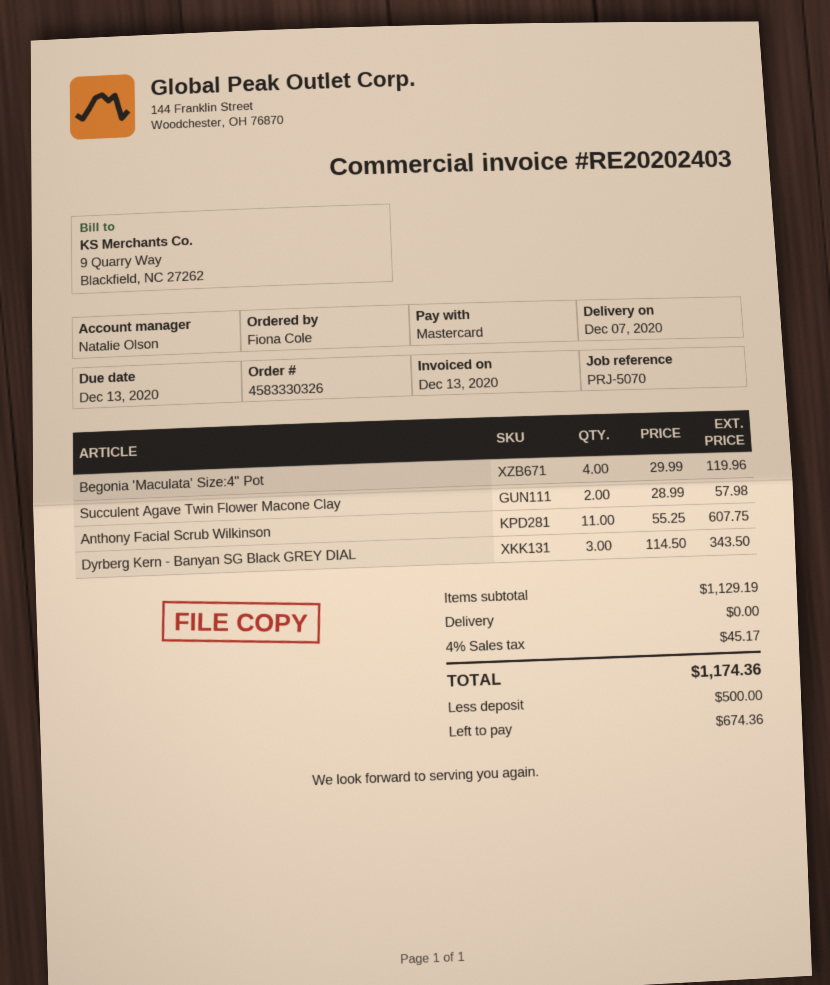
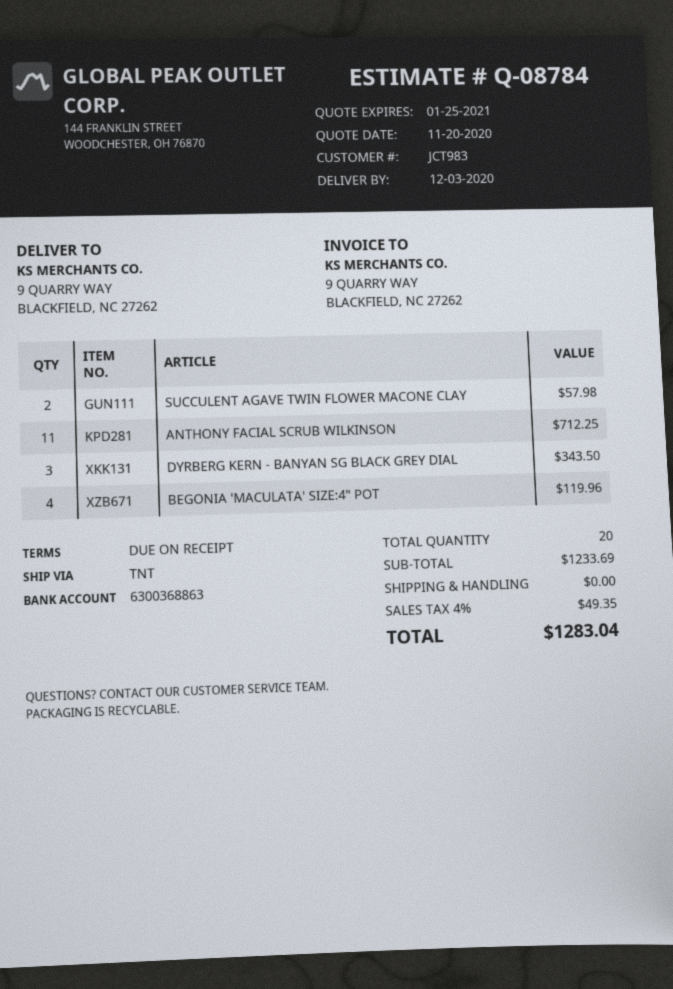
delivery date: 2020-12-07 -> 2020-12-03
Anthony Facial Scrub Wilkinson: 11 for 607.75 -> 11 for 712.25
subtotal: 1129.19 -> 1233.69
tax: 4% = 45.17 -> 4% = 49.35
total: 1174.36 -> 1283.04

